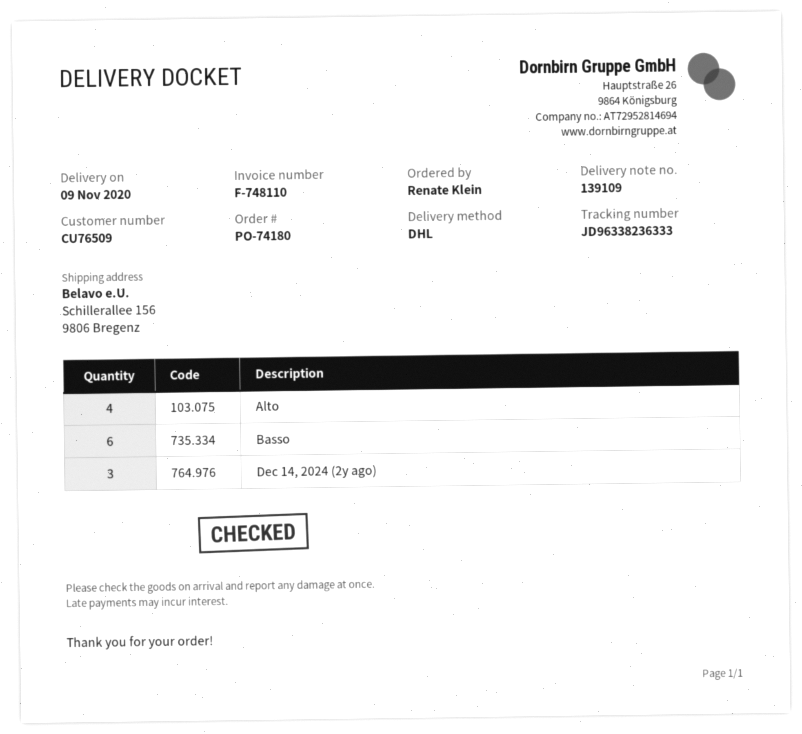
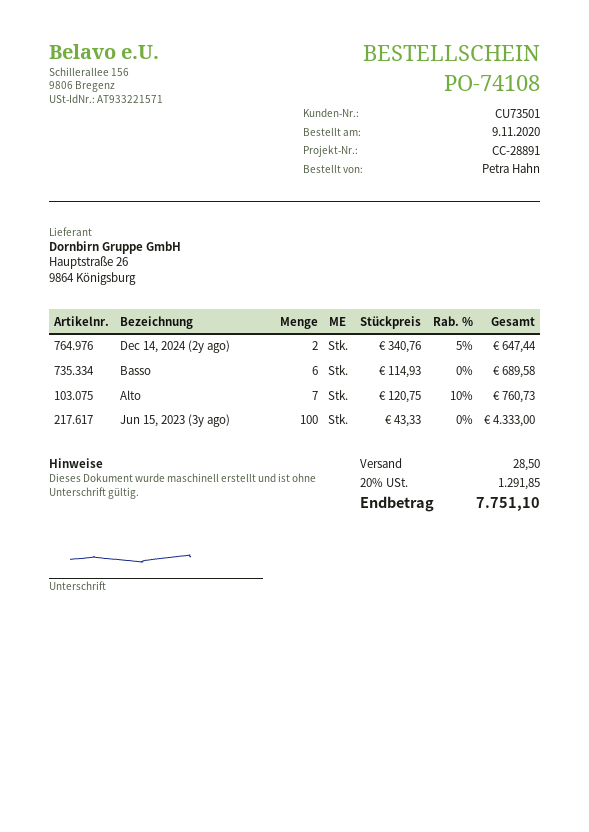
order number: PO-74180 -> PO-74108
customer number: CU76509 -> CU73501
ordered by: Renate Klein -> Petra Hahn
Alto: 4 -> 7
Dec 14, 2024 (2y ago): 3 -> 2
Jun 15, 2023 (3y ago): none -> 100

